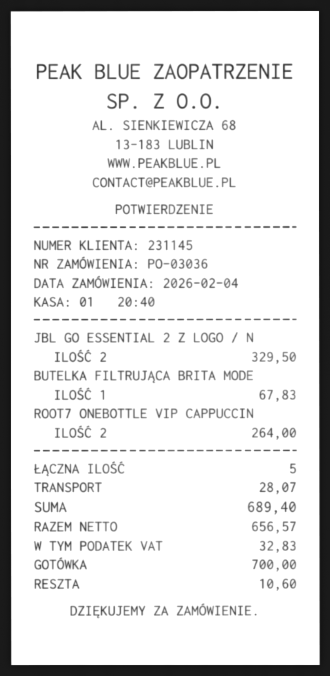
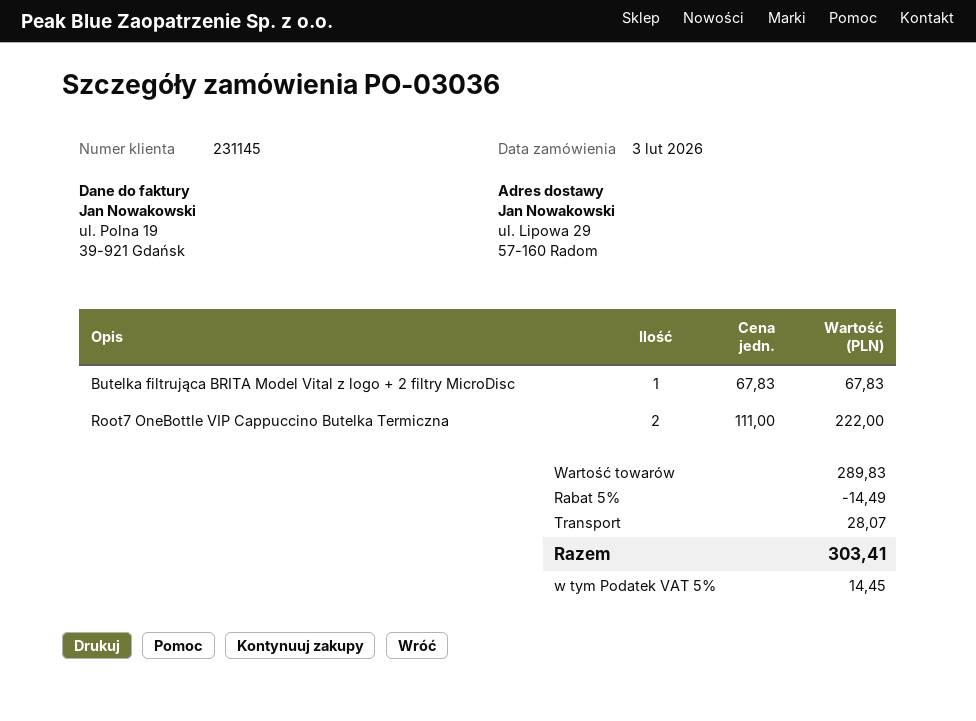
order date: 2026-02-04 -> 2026-02-03
JBL GO ESSENTIAL 2 Z LOGO / N: 2 for 329.50 -> none
ROOT7 ONEBOTTLE VIP CAPPUCCIN: 2 for 264.00 -> 2 for 222.00
discount: none -> 5% = 14.49
tax: 32.83 -> 14.45
total: 689.40 -> 303.41

